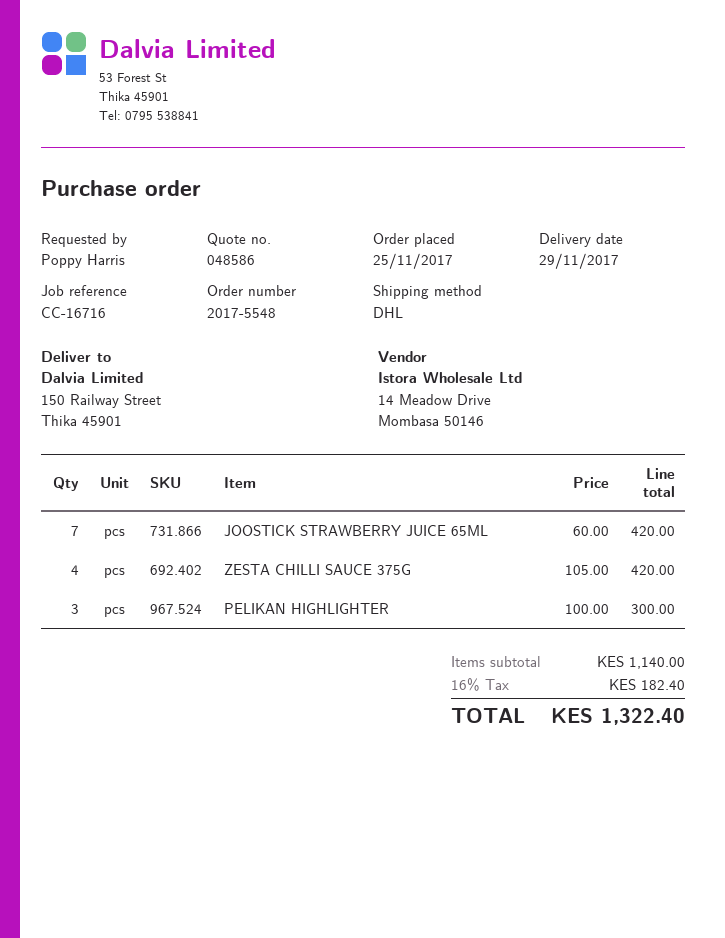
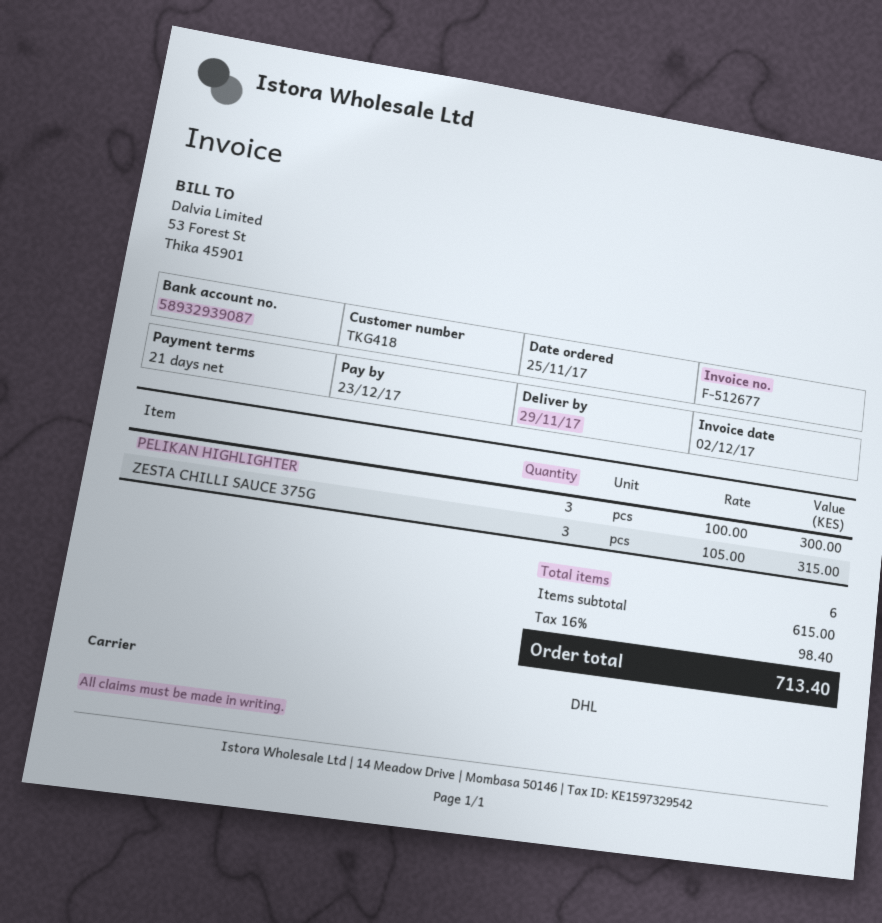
JOOSTICK STRAWBERRY JUICE 65ML: 7 x 60.00 = 420.00 -> none
ZESTA CHILLI SAUCE 375G: 4 x 105.00 = 420.00 -> 3 x 105.00 = 315.00
subtotal: 1140.00 -> 615.00
tax: 16% = 182.40 -> 16% = 98.40
total: 1322.40 -> 713.40

